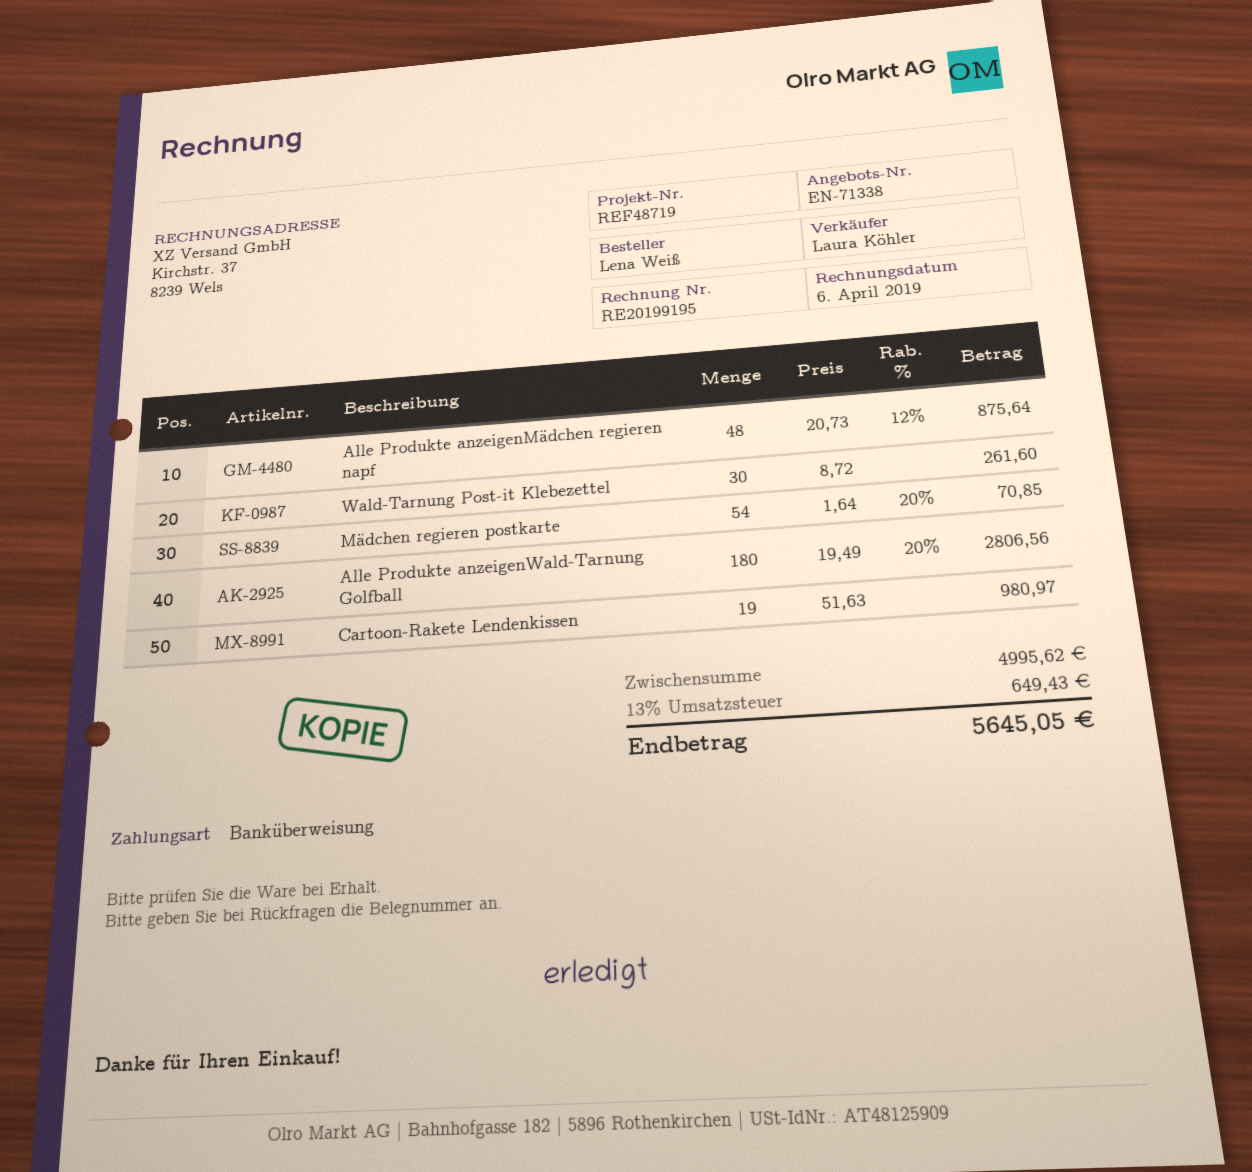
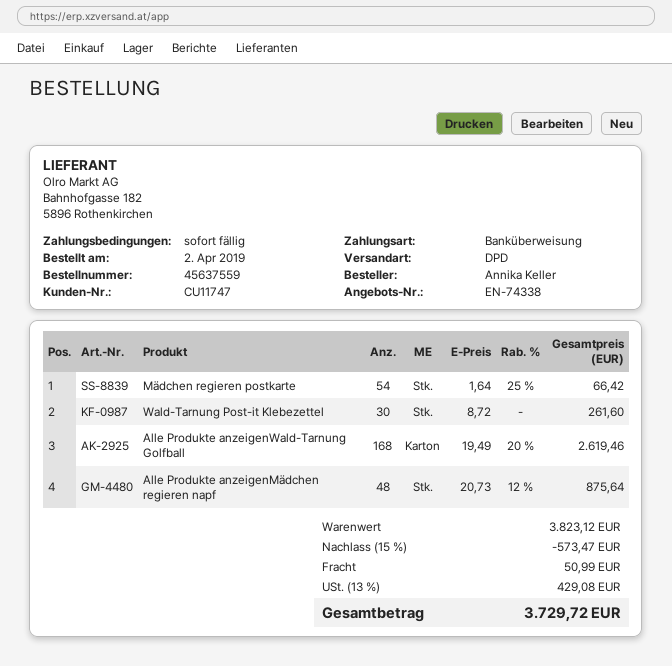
quote number: EN-71338 -> EN-74338
ordered by: Lena Weiß -> Annika Keller
Mädchen regieren postkarte: 54 x 1.64 - 20% = 70.85 -> 54 x 1.64 - 25% = 66.42
Alle Produkte anzeigenWald-Tarnung Golfball: 180 x 19.49 - 20% = 2806.56 -> 168 x 19.49 - 20% = 2619.46
Cartoon-Rakete Lendenkissen: 19 x 51.63 = 980.97 -> none
subtotal: 4995.62 -> 3823.12
discount: none -> 15% = 573.47
shipping: none -> 50.99
tax: 13% = 649.43 -> 13% = 429.08
total: 5645.05 -> 3729.72

